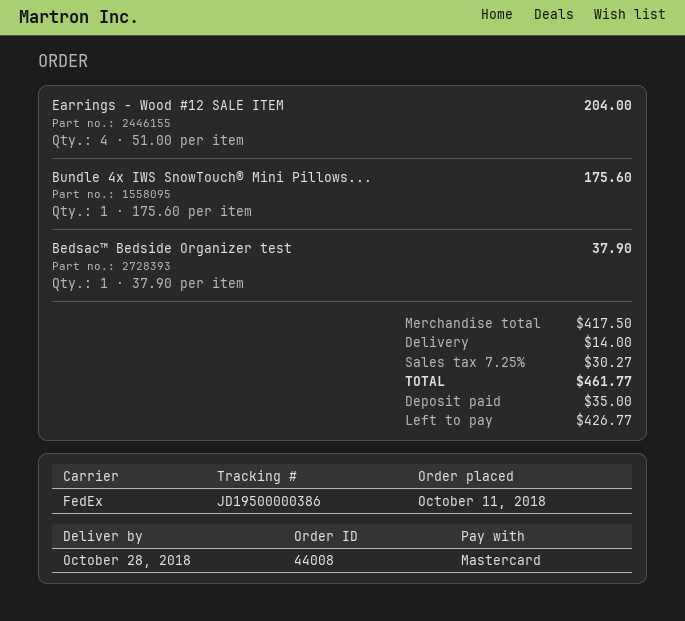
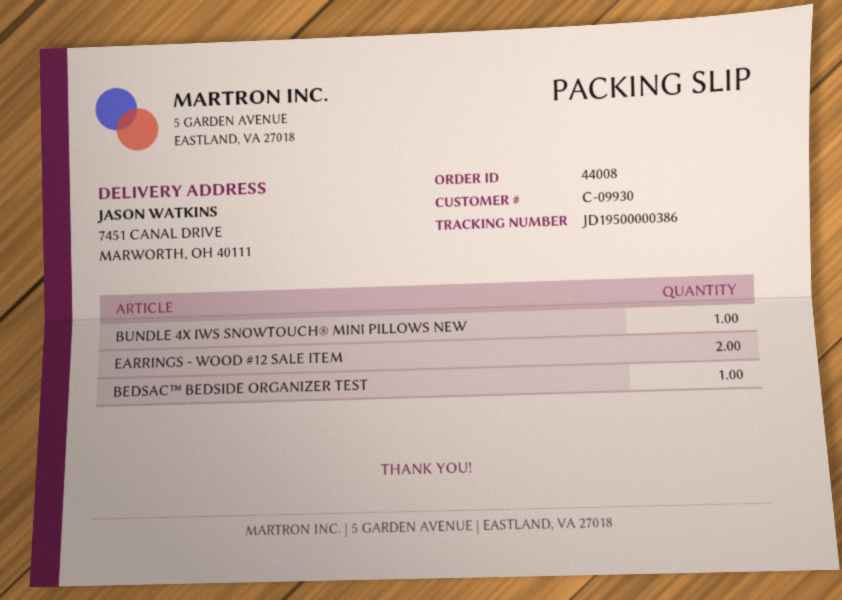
Earrings - Wood #12 SALE ITEM: 4 -> 2

